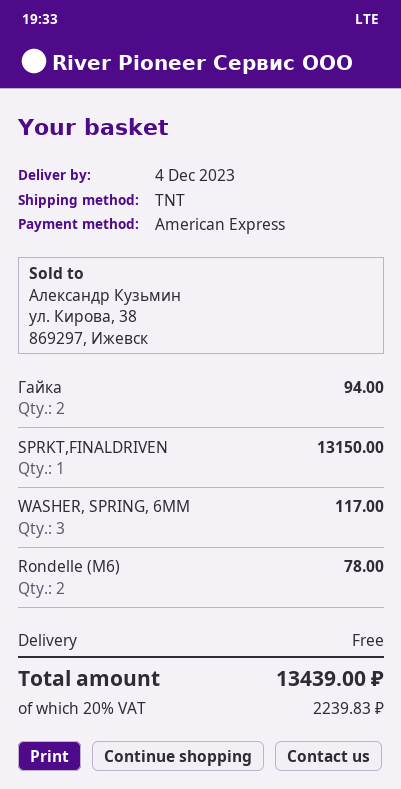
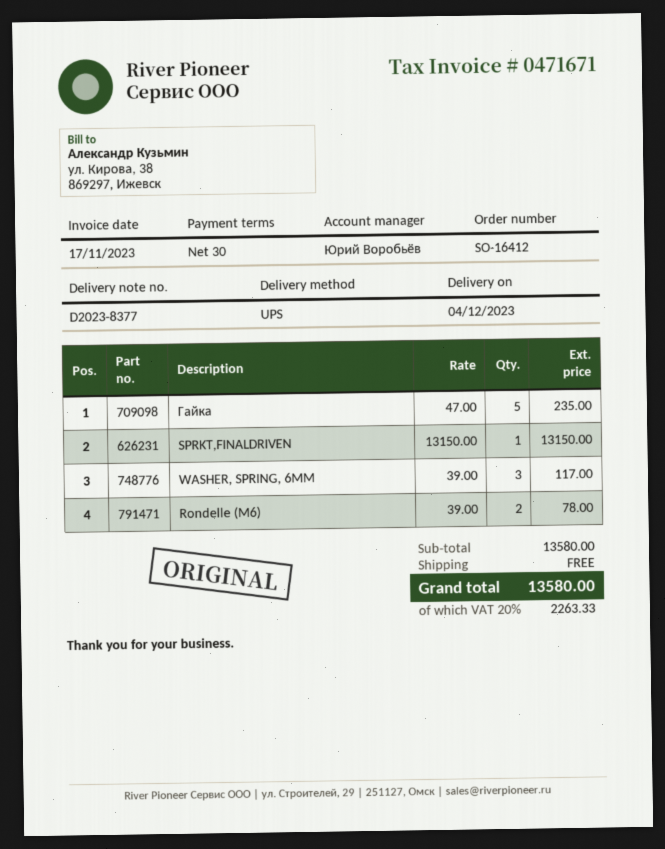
shipping method: TNT -> UPS
Гайка: 2 for 94.00 -> 5 for 235.00
tax: 20% = 2239.83 -> 20% = 2263.33
total: 13439.00 -> 13580.00

